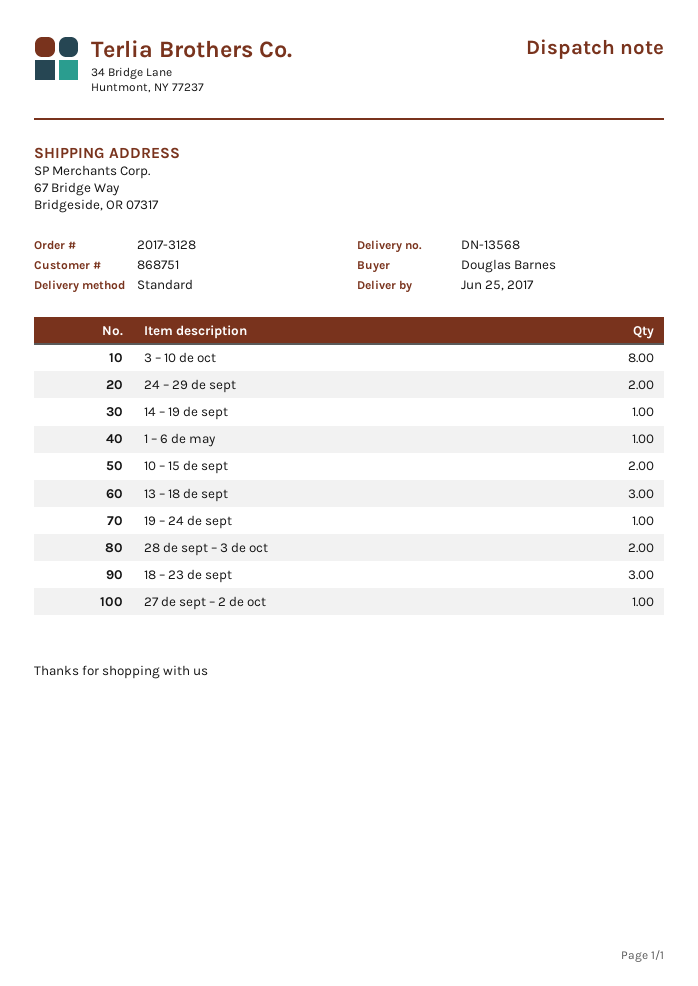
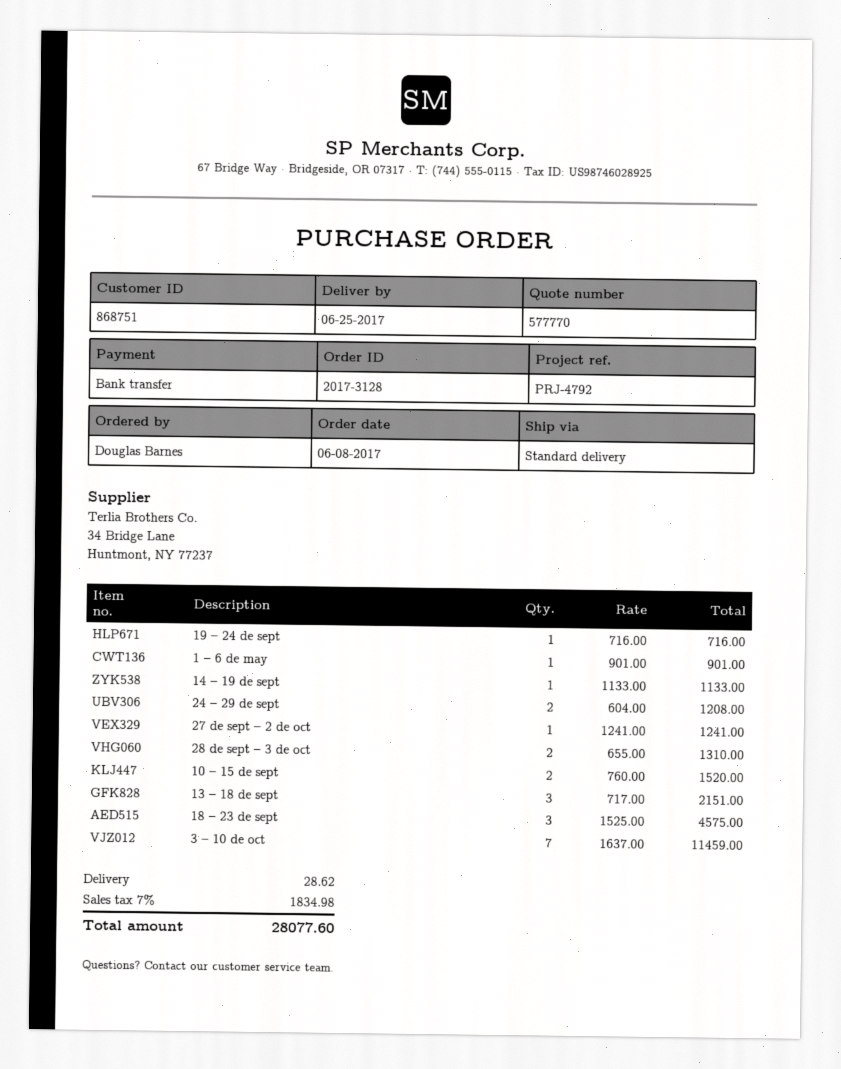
3 – 10 de oct: 8 -> 7

